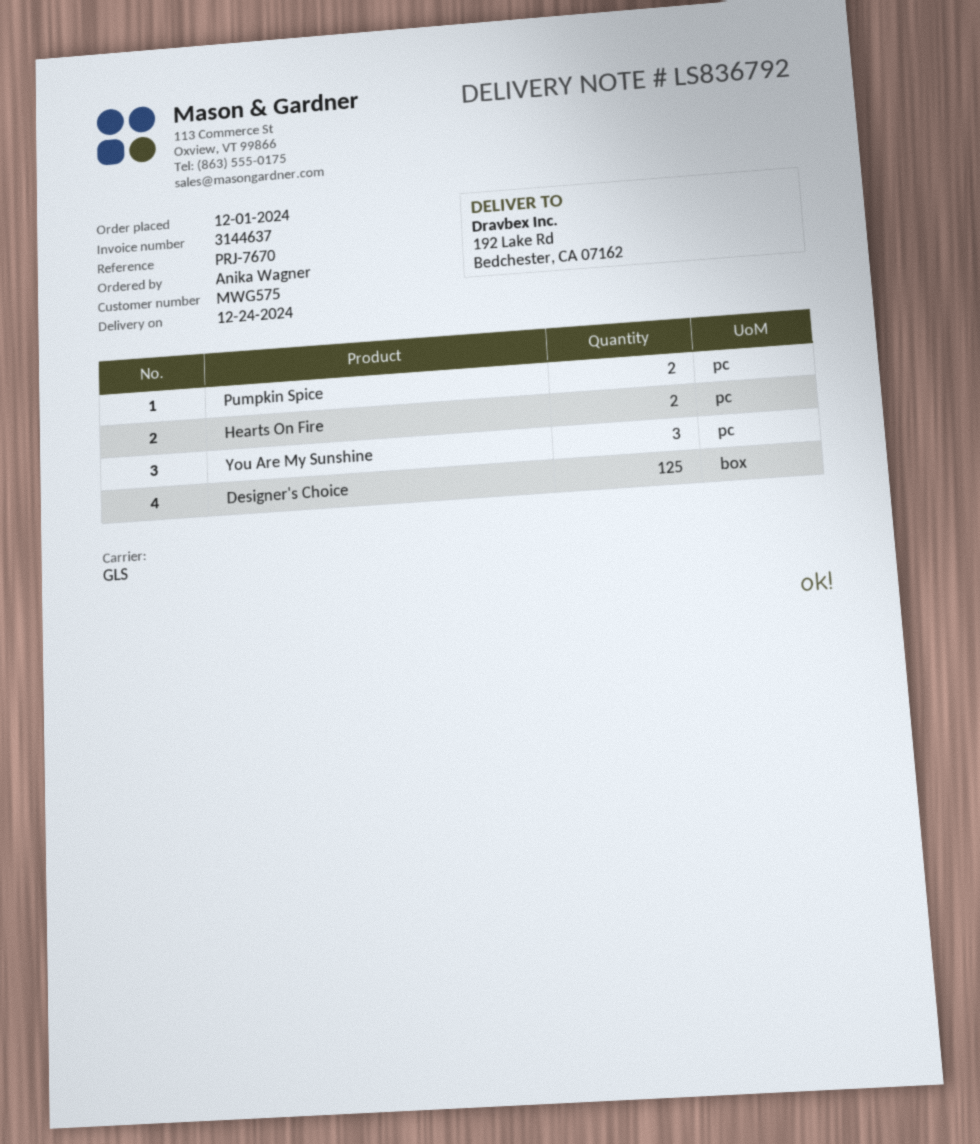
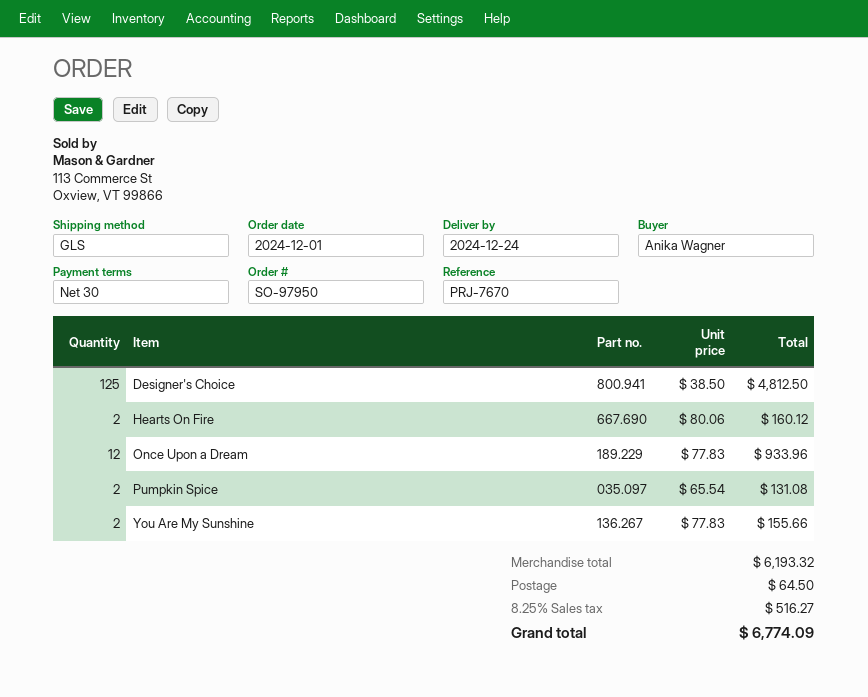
You Are My Sunshine: 3 -> 2
Once Upon a Dream: none -> 12

